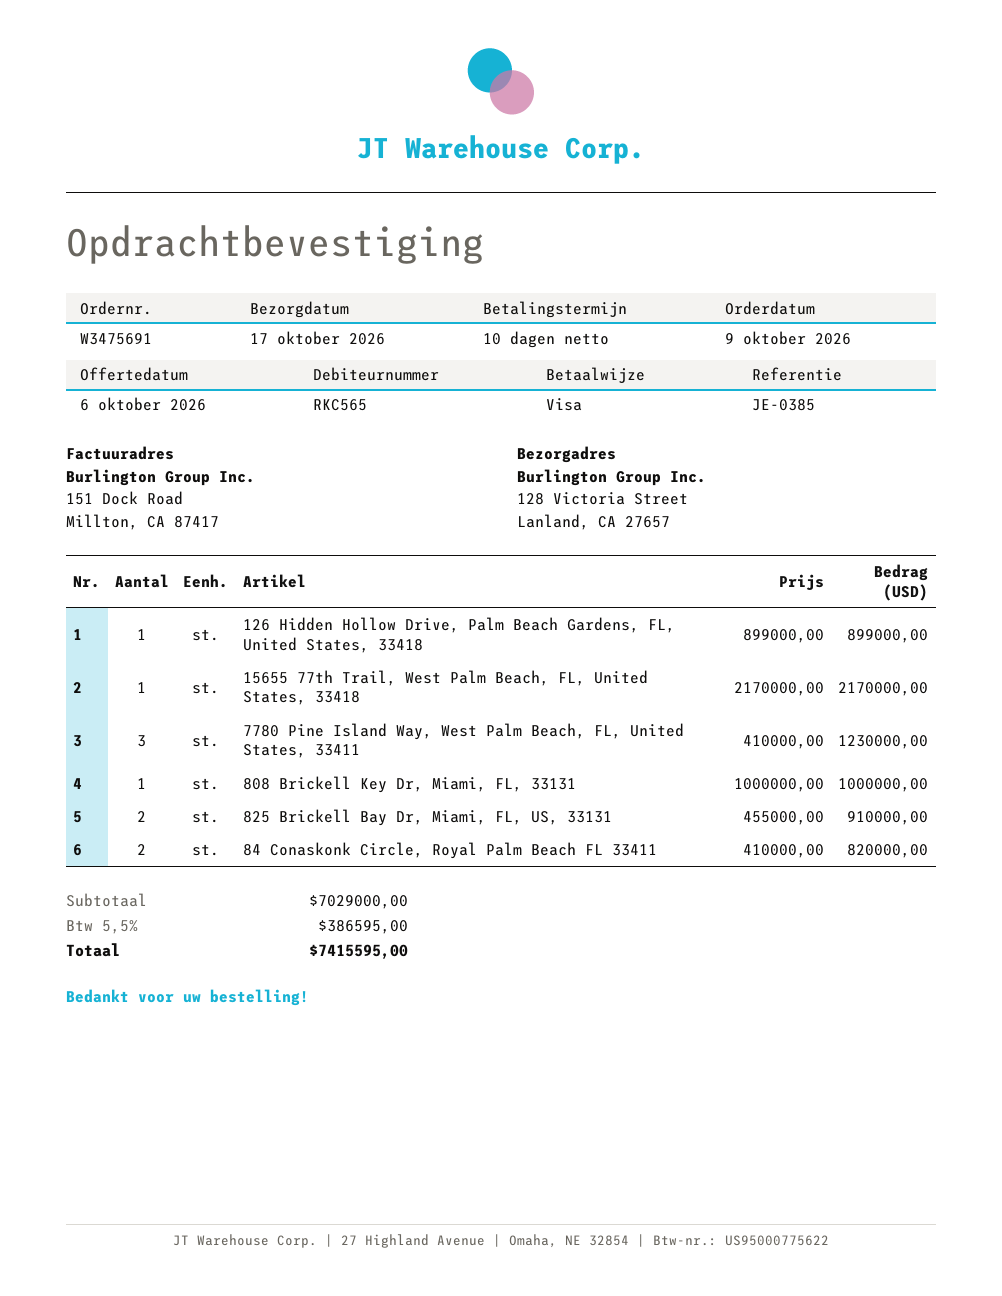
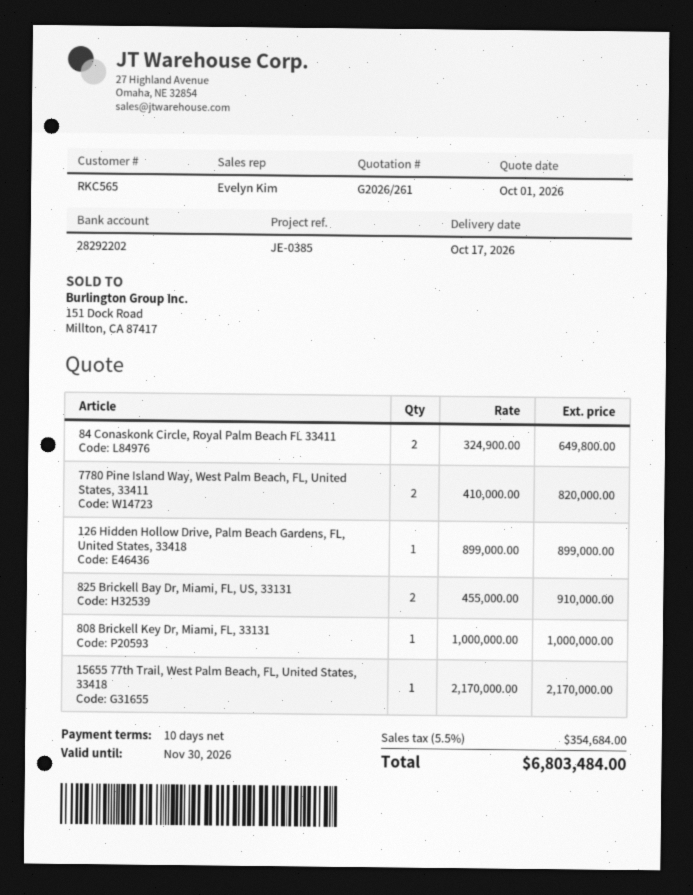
quote date: 2026-10-06 -> 2026-10-01
7780 Pine Island Way, West Palm Beach, FL, United States, 33411: 3 x 410000.00 = 1230000.00 -> 2 x 410000.00 = 820000.00
84 Conaskonk Circle, Royal Palm Beach FL 33411: 2 x 410000.00 = 820000.00 -> 2 x 324900.00 = 649800.00
tax: 5.5% = 386595.00 -> 5.5% = 354684.00
total: 7415595.00 -> 6803484.00

